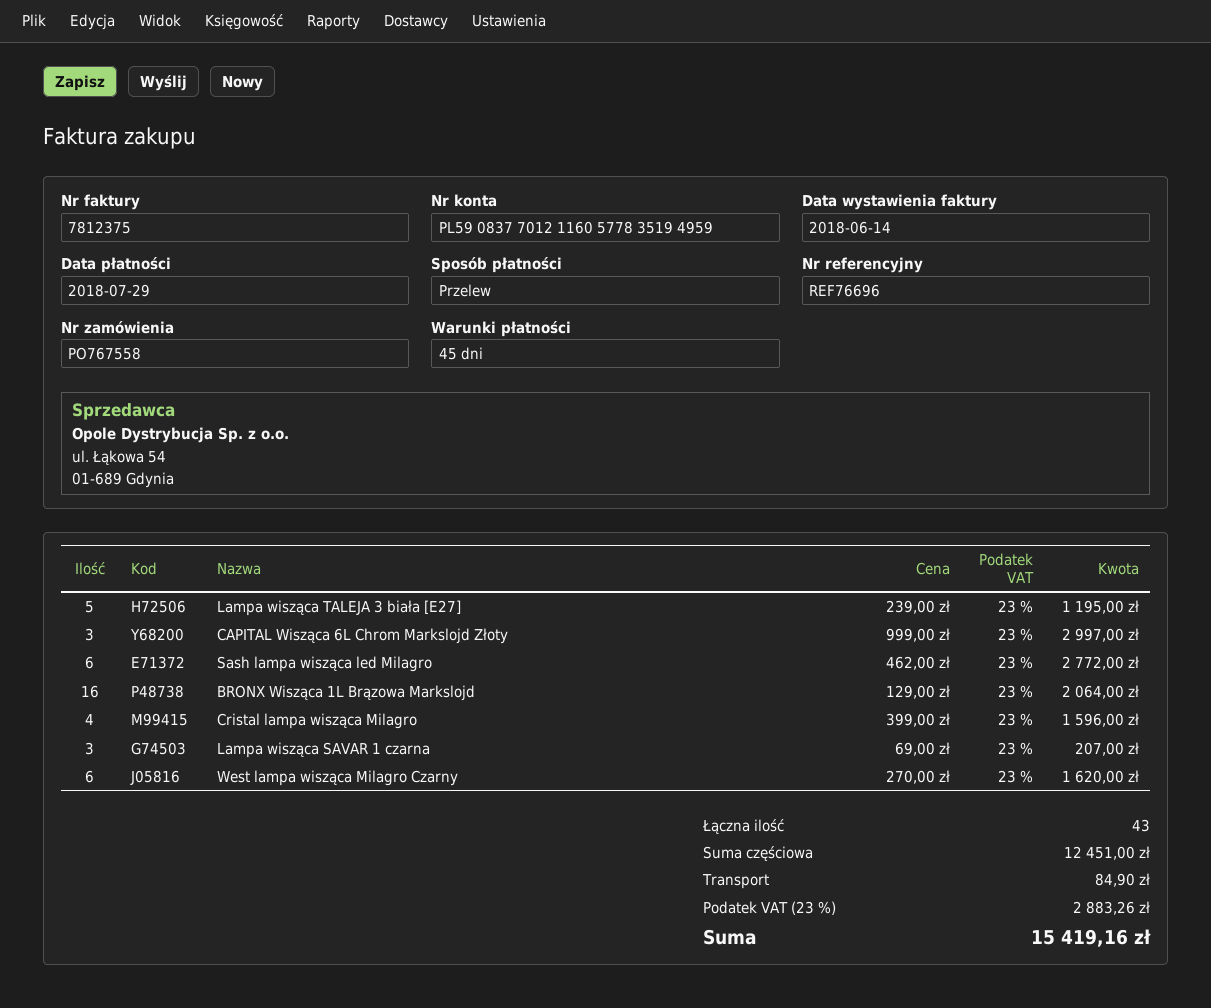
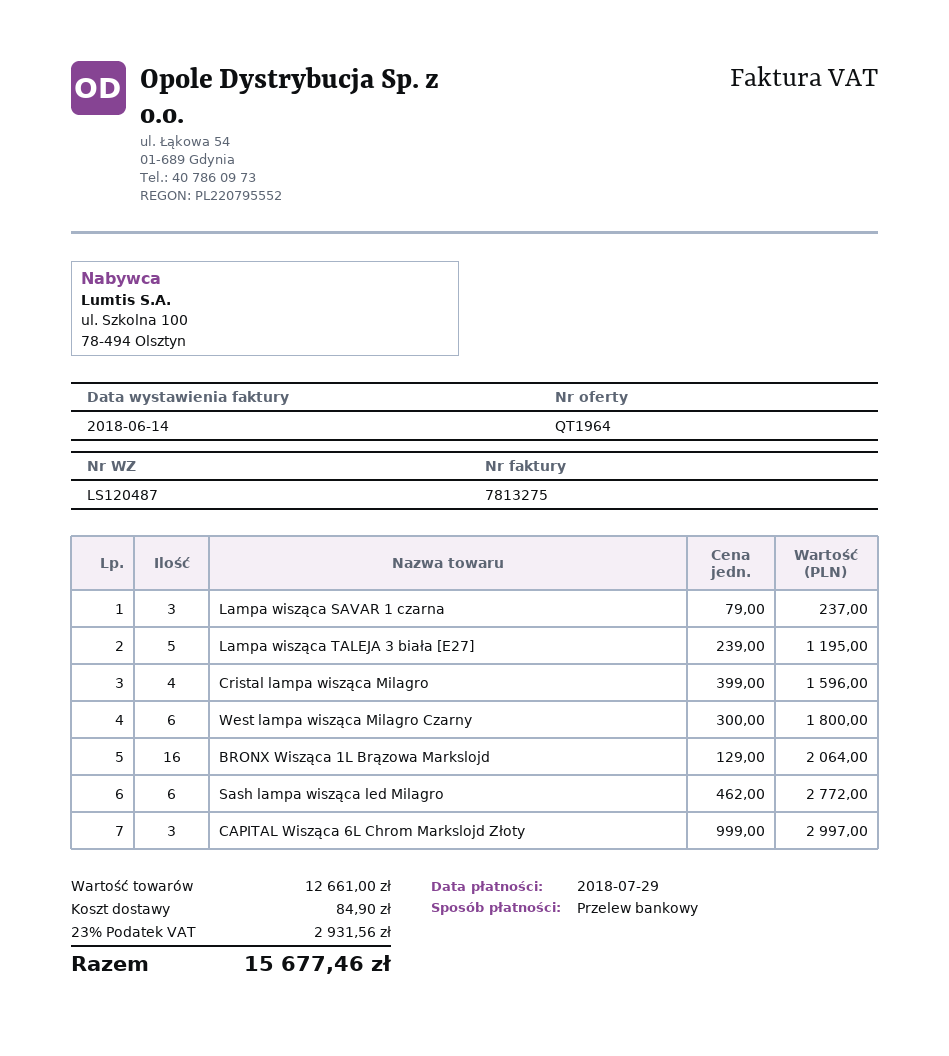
invoice number: 7812375 -> 7813275
Lampa wisząca SAVAR 1 czarna: 3 x 69.00 = 207.00 -> 3 x 79.00 = 237.00
West lampa wisząca Milagro Czarny: 6 x 270.00 = 1620.00 -> 6 x 300.00 = 1800.00
subtotal: 12451.00 -> 12661.00
tax: 23% = 2883.26 -> 23% = 2931.56
total: 15419.16 -> 15677.46

